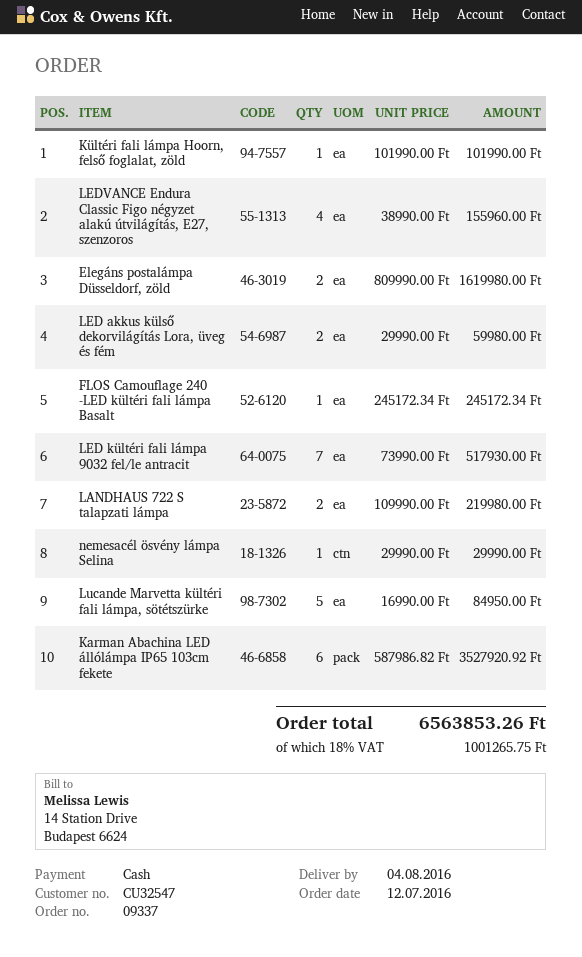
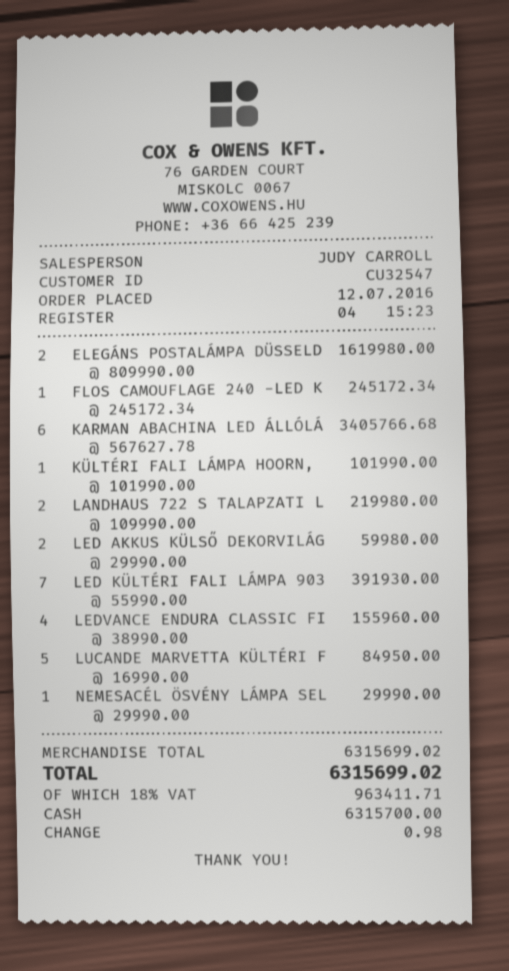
LED kültéri fali lámpa 9032 fel/le antracit: 7 x 73990.00 = 517930.00 -> 7 x 55990.00 = 391930.00
Karman Abachina LED állólámpa IP65 103cm fekete: 6 x 587986.82 = 3527920.92 -> 6 x 567627.78 = 3405766.68
tax: 18% = 1001265.75 -> 18% = 963411.71
total: 6563853.26 -> 6315699.02

